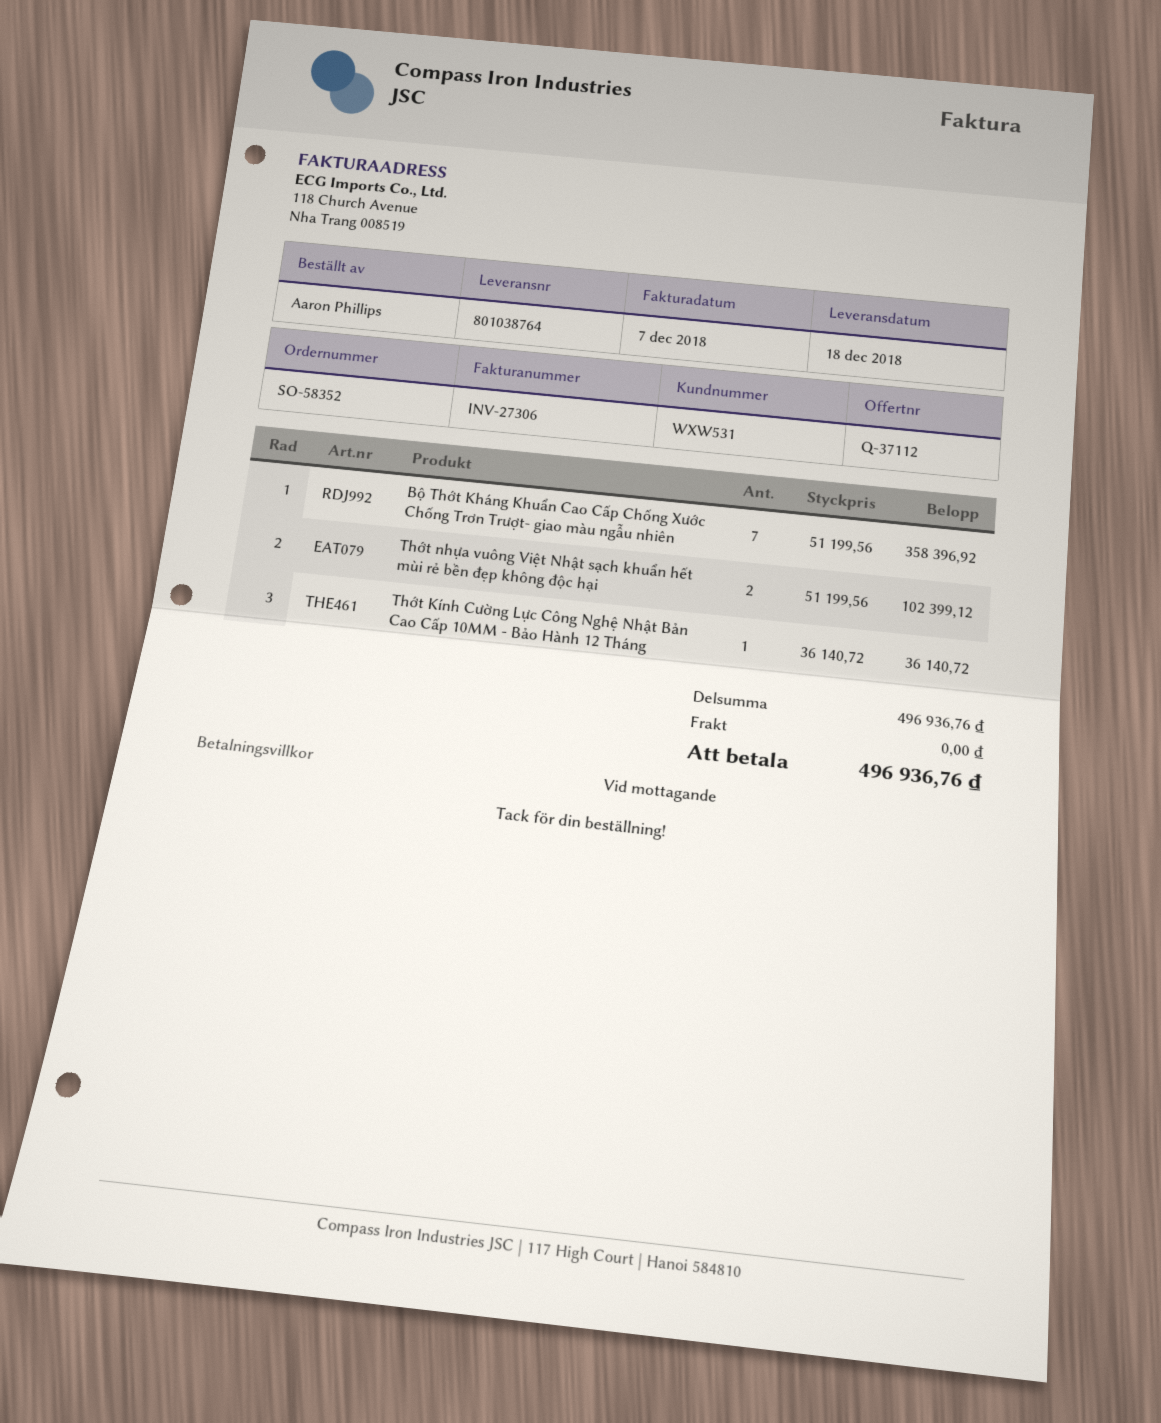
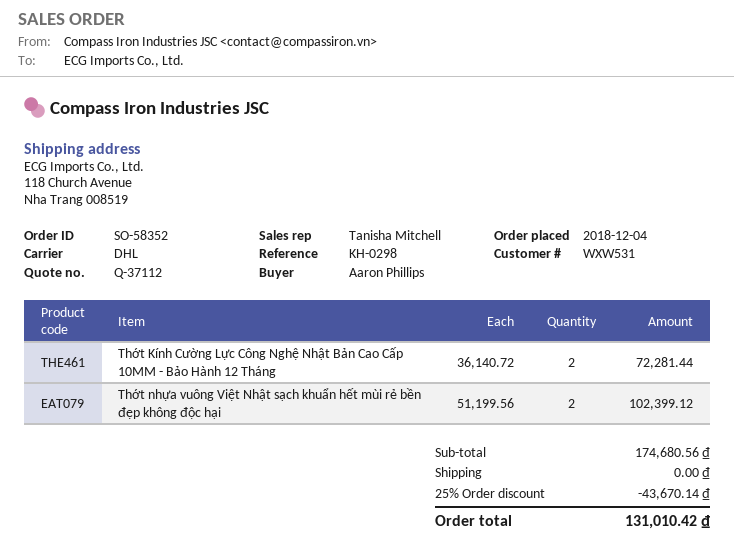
Bộ Thớt Kháng Khuẩn Cao Cấp Chống Xước Chống Trơn Trượt- giao màu ngẫu nhiên: 7 x 51199.56 = 358396.92 -> none
Thớt Kính Cường Lực Công Nghệ Nhật Bản Cao Cấp 10MM - Bảo Hành 12 Tháng: 1 x 36140.72 = 36140.72 -> 2 x 36140.72 = 72281.44
subtotal: 496936.76 -> 174680.56
discount: none -> 25% = 43670.14
total: 496936.76 -> 131010.42

